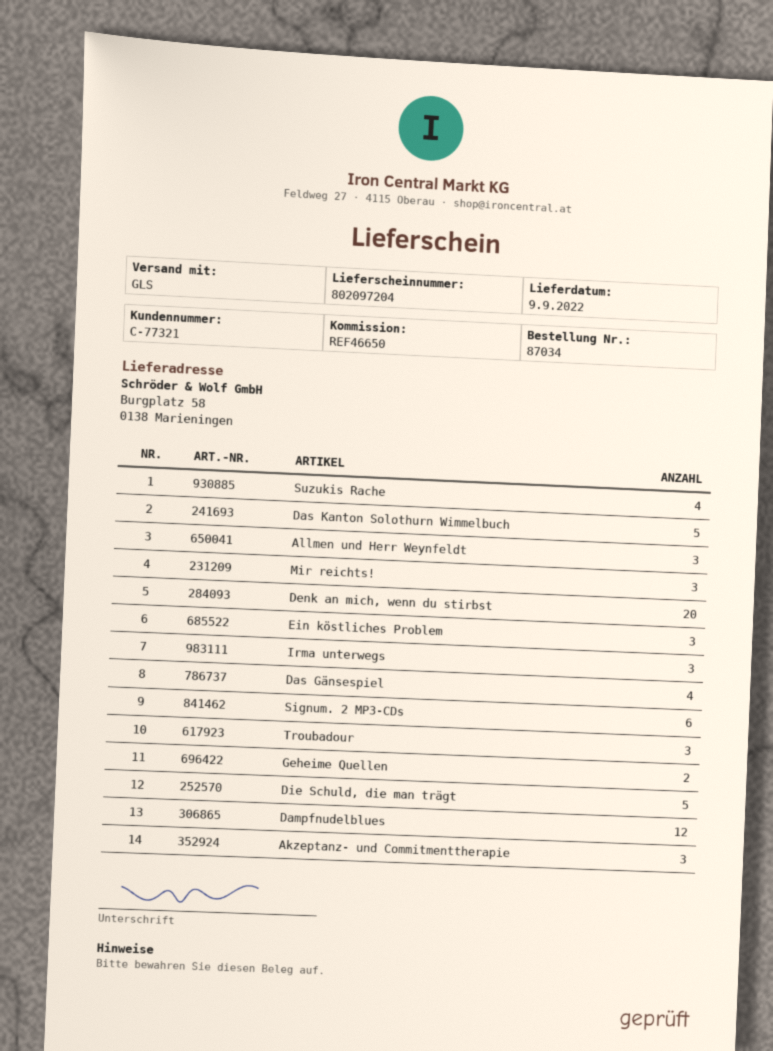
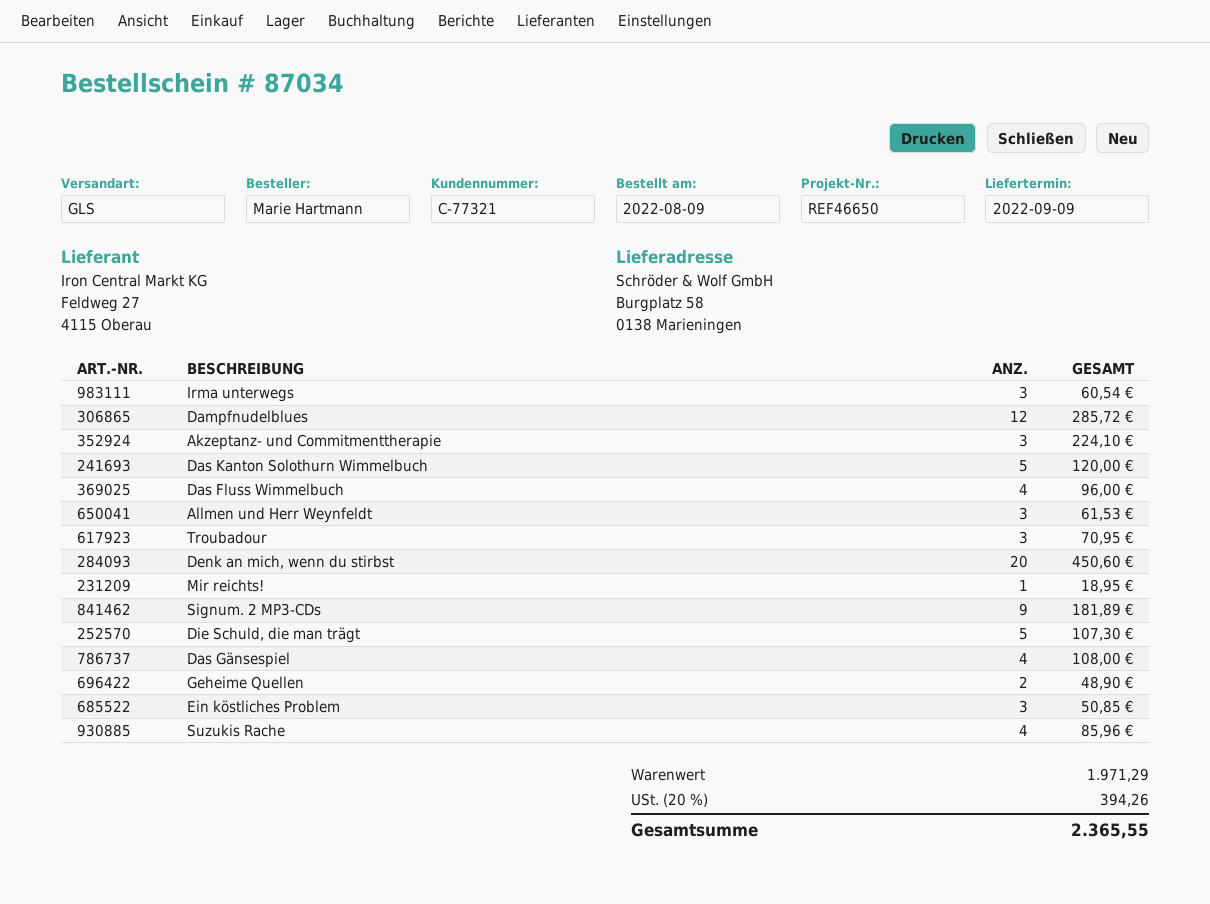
Mir reichts!: 3 -> 1
Signum. 2 MP3-CDs: 6 -> 9
Das Fluss Wimmelbuch: none -> 4

